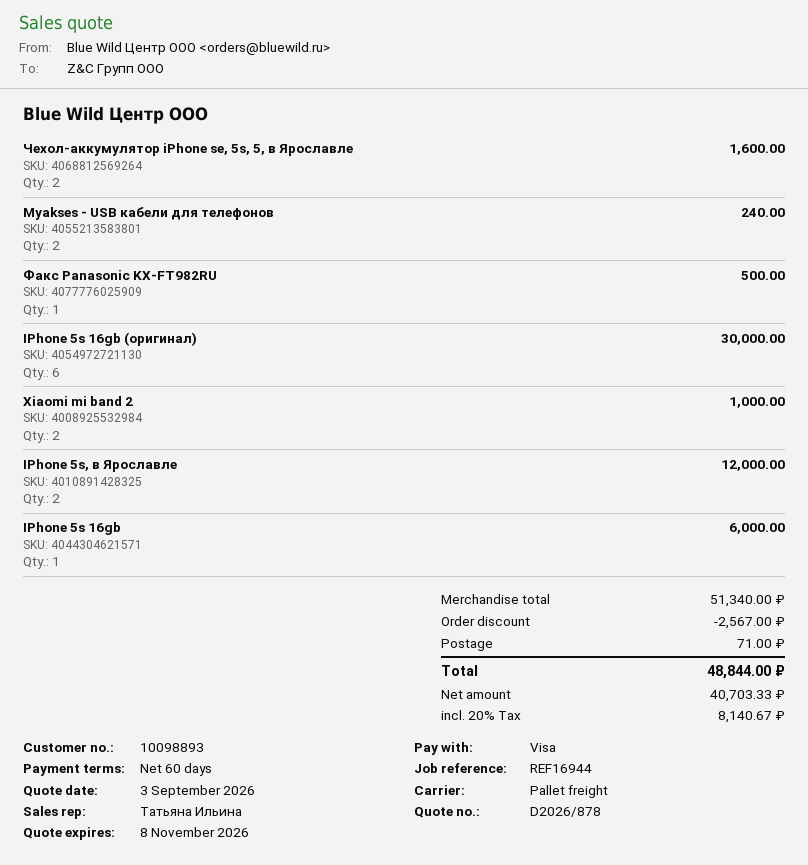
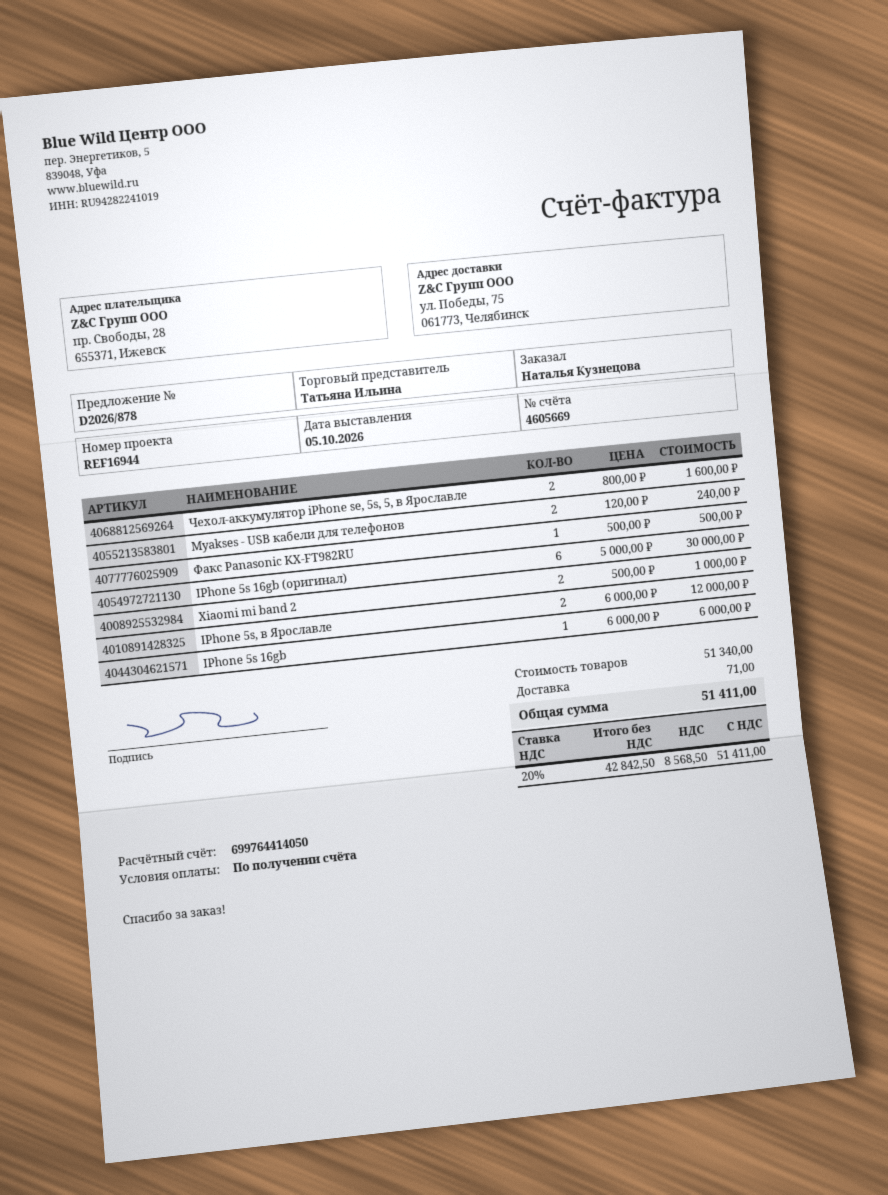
payment terms: 60 days -> on receipt
discount: 2567.00 -> none
net: 40703.33 -> 42842.50
tax: 20% = 8140.67 -> 20% = 8568.50
total: 48844.00 -> 51411.00

